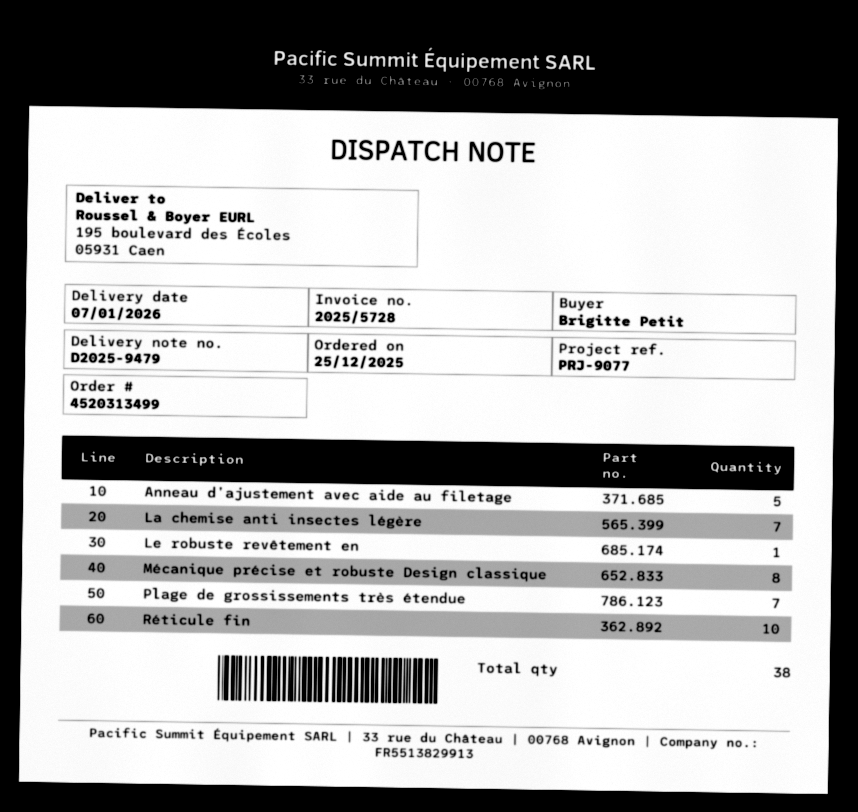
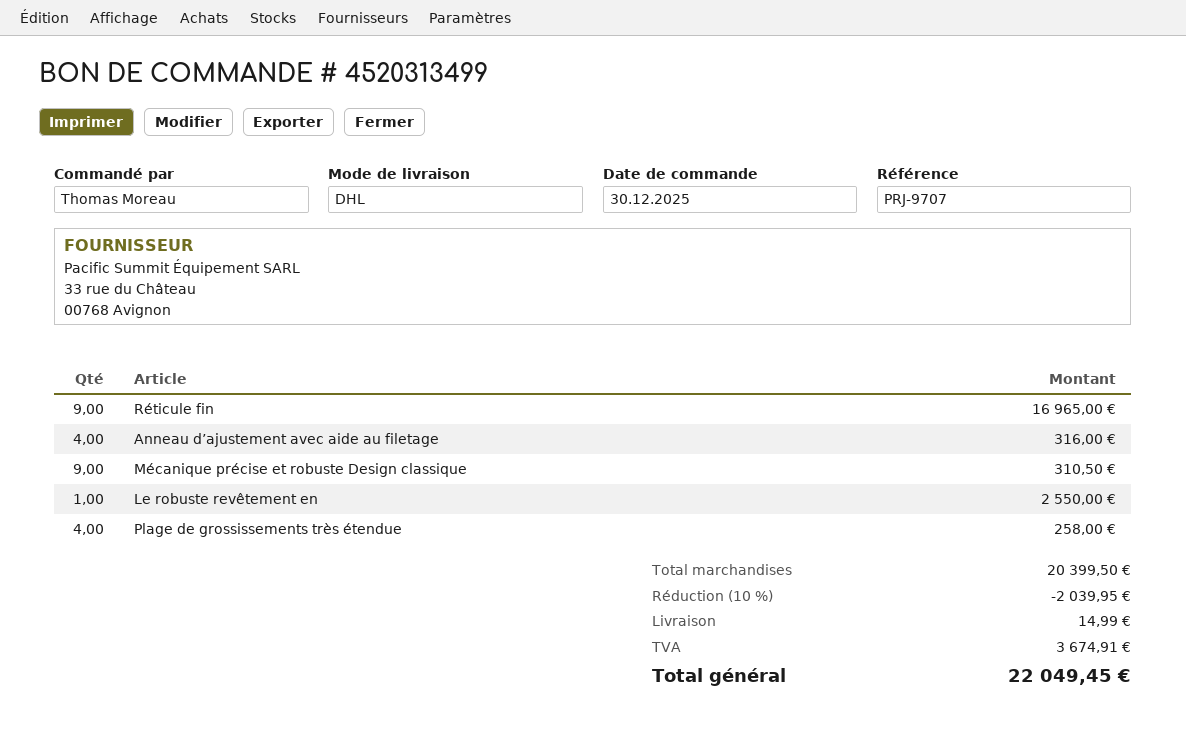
order date: 2025-12-25 -> 2025-12-30
reference: PRJ-9077 -> PRJ-9707
ordered by: Brigitte Petit -> Thomas Moreau
Anneau d’ajustement avec aide au filetage: 5 -> 4
La chemise anti insectes légère: 7 -> none
Mécanique précise et robuste Design classique: 8 -> 9
Plage de grossissements très étendue: 7 -> 4
Réticule fin: 10 -> 9

